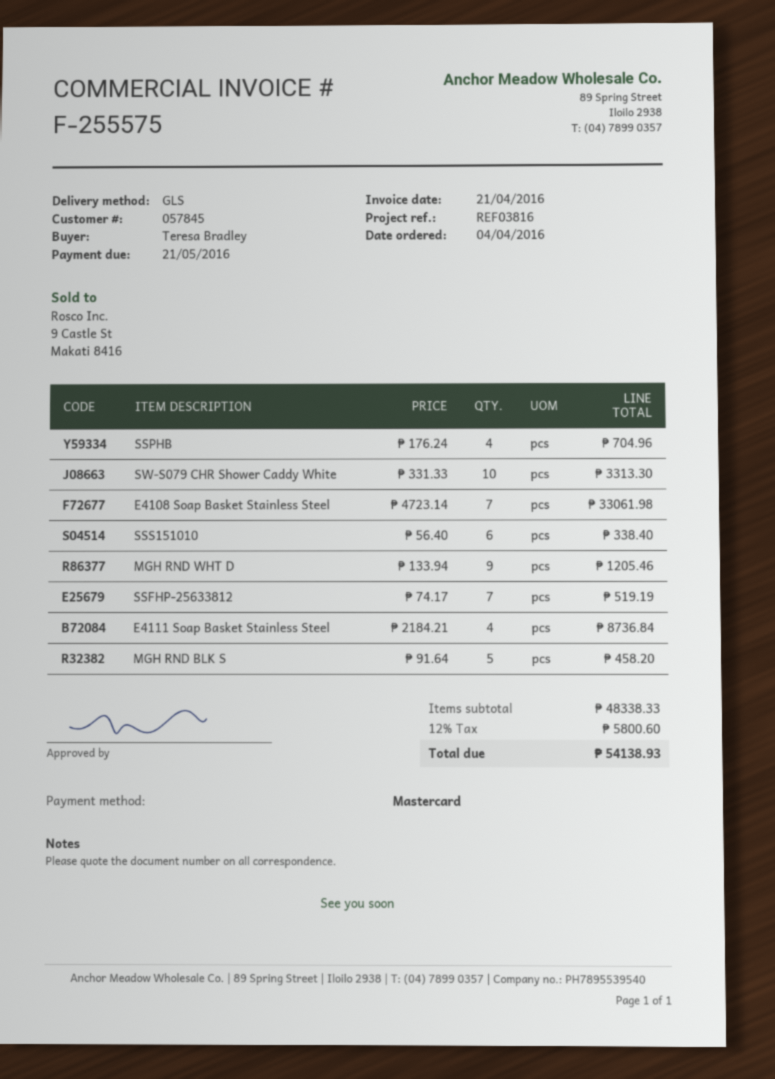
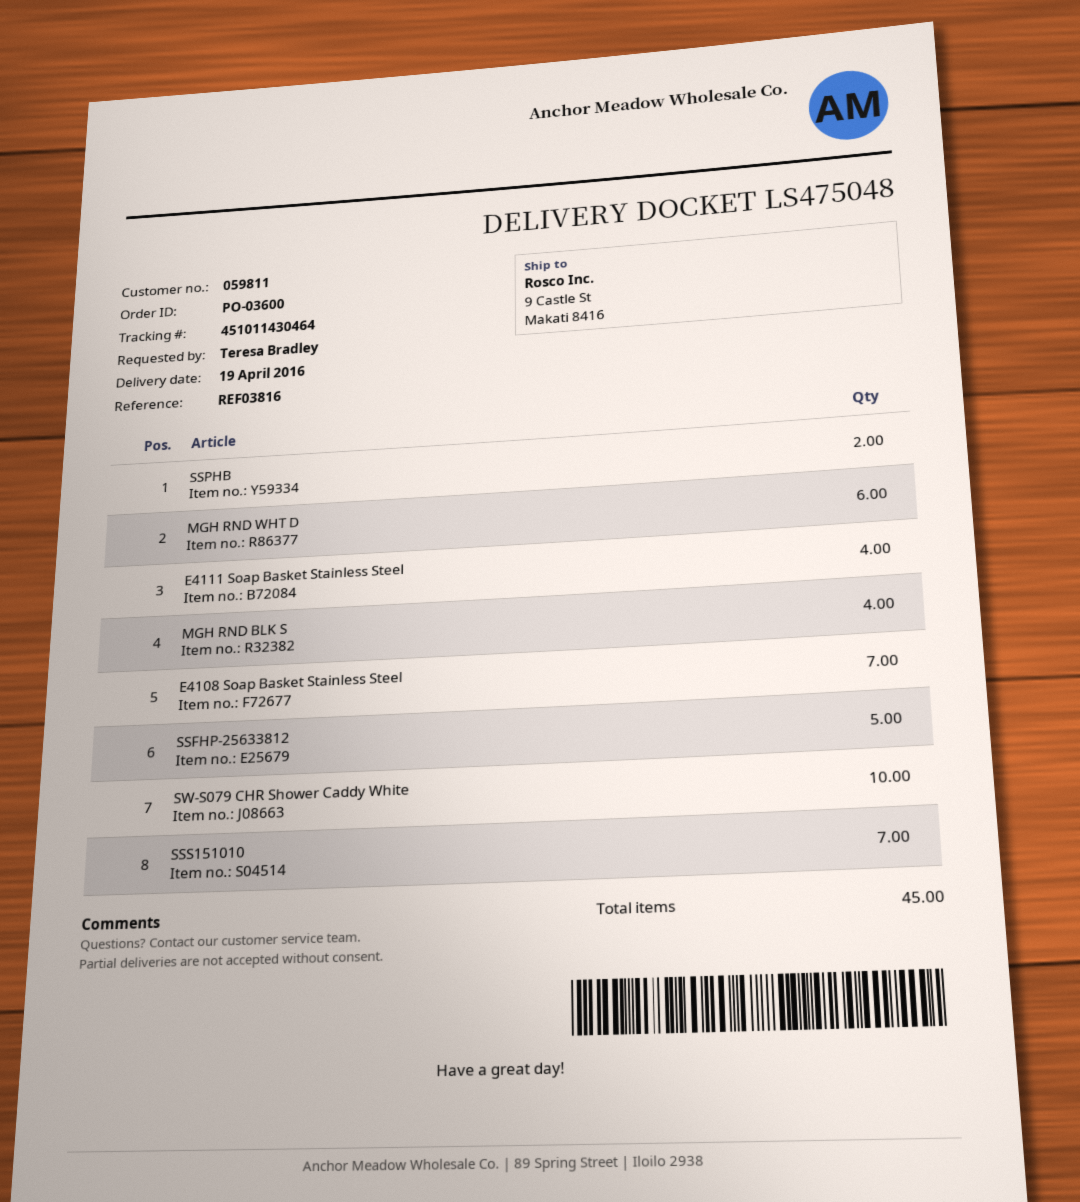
customer number: 057845 -> 059811
SSPHB: 4 -> 2
SSS151010: 6 -> 7
MGH RND WHT D: 9 -> 6
SSFHP-25633812: 7 -> 5
MGH RND BLK S: 5 -> 4

